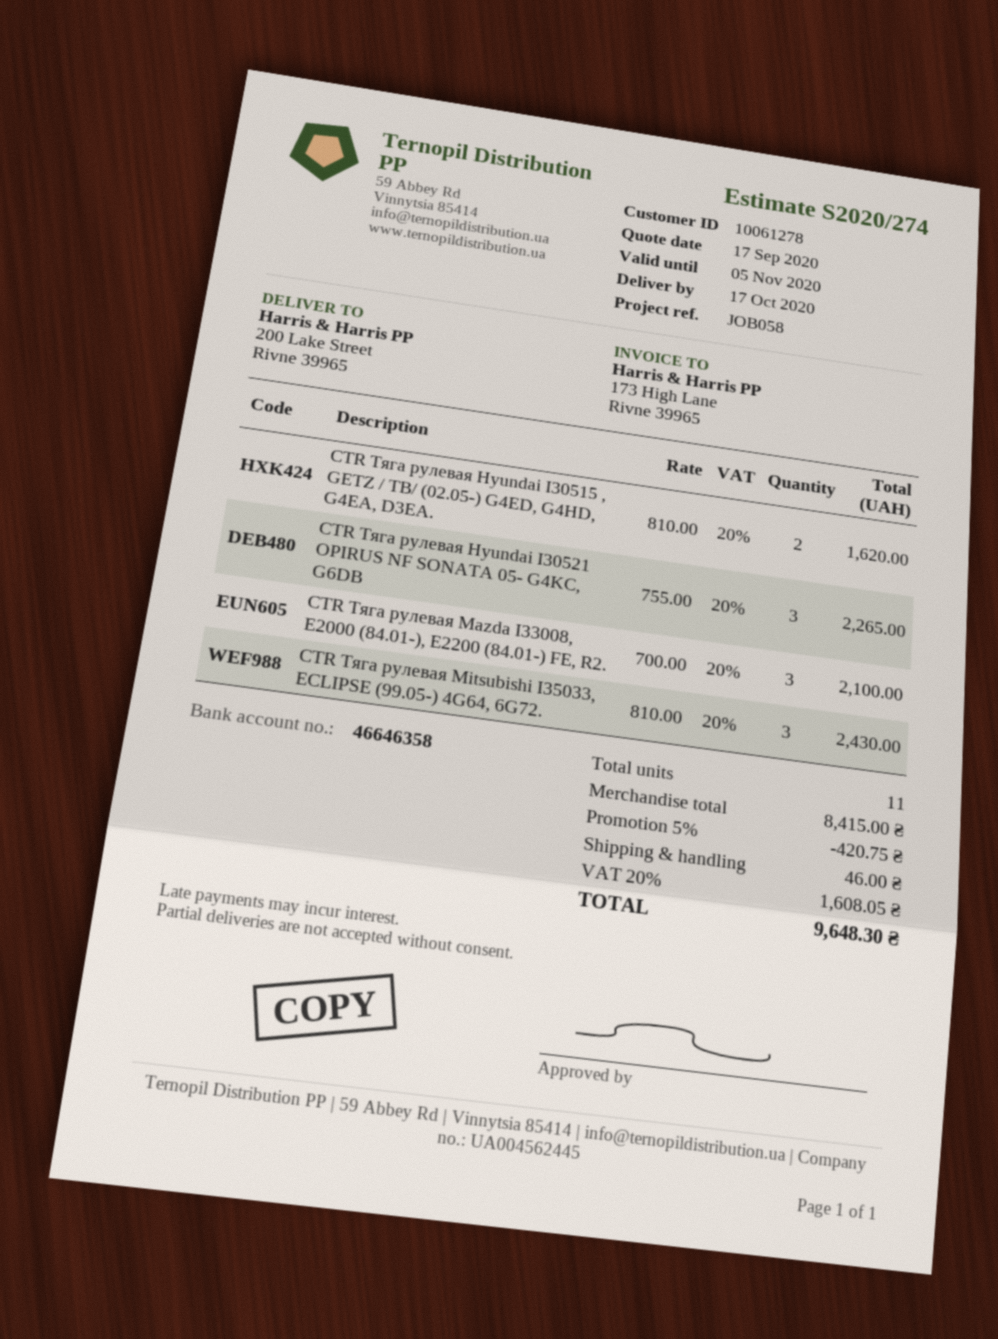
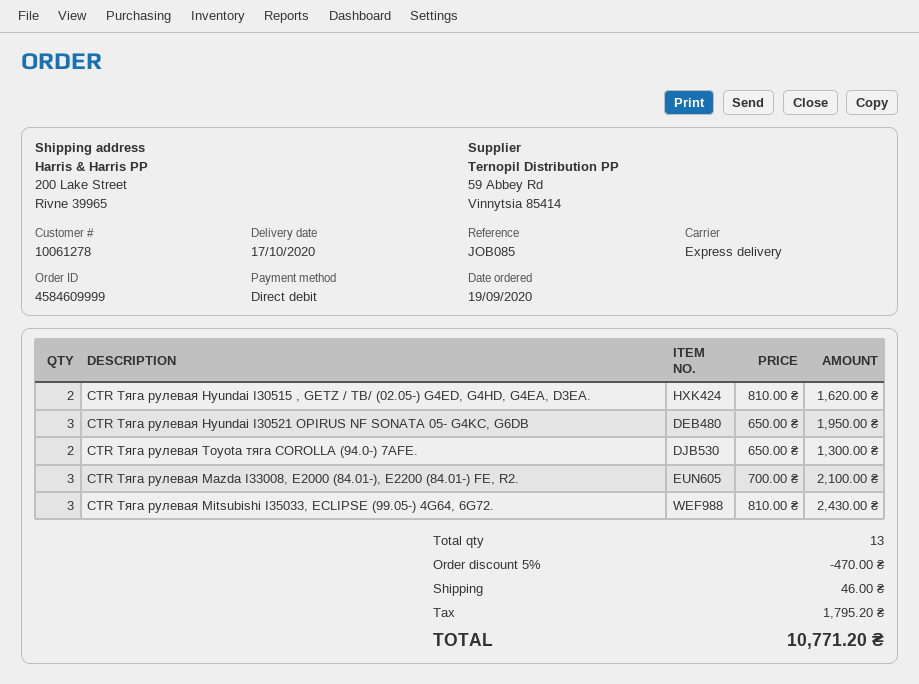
reference: JOB058 -> JOB085
CTR Тяга рулевая Hyundai I30521 OPIRUS NF SONATA 05- G4KC, G6DB: 3 x 755.00 = 2265.00 -> 3 x 650.00 = 1950.00
CTR Тяга рулевая Toyota тяга COROLLA (94.0-) 7AFE.: none -> 2 x 650.00 = 1300.00
total quantity: 11 -> 13
discount: 5% = 420.75 -> 5% = 470.00
tax: 1608.05 -> 1795.20
total: 9648.30 -> 10771.20

